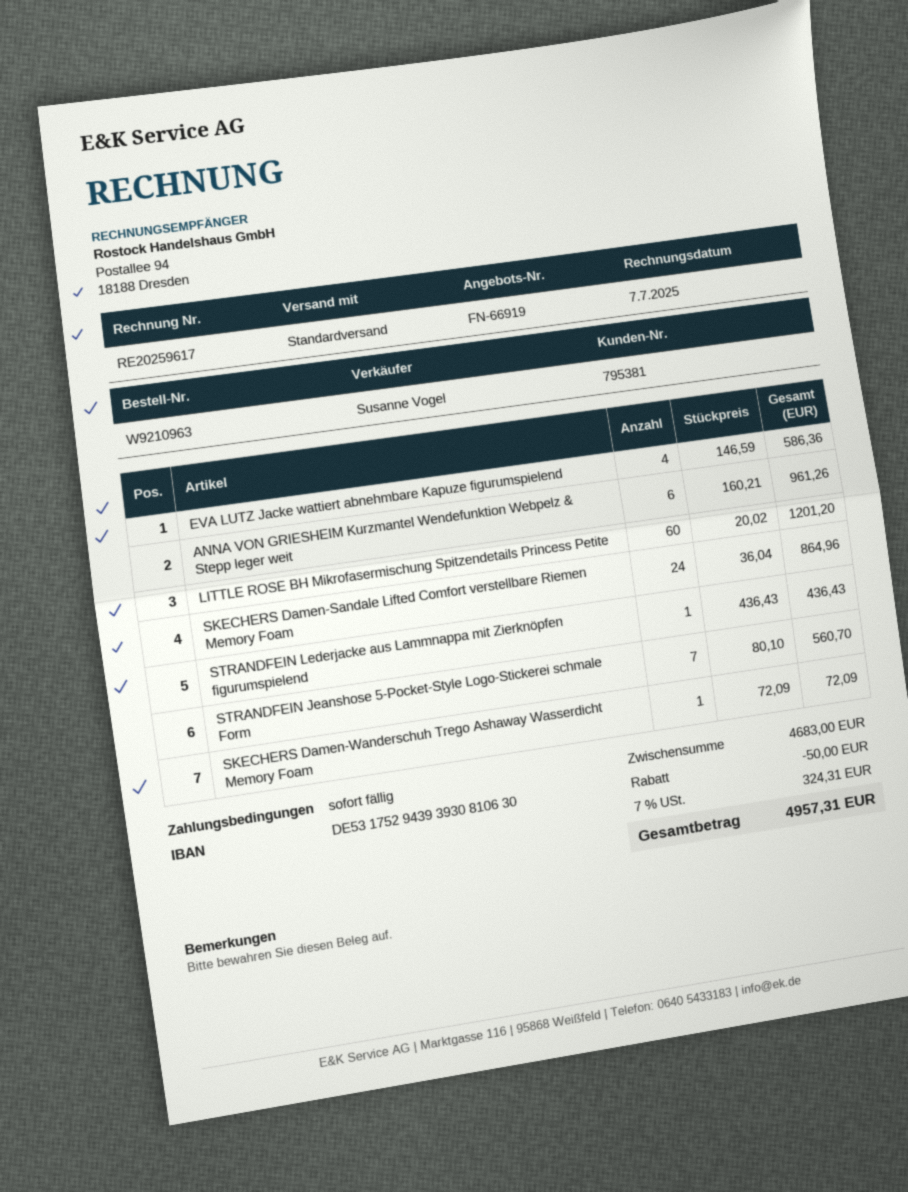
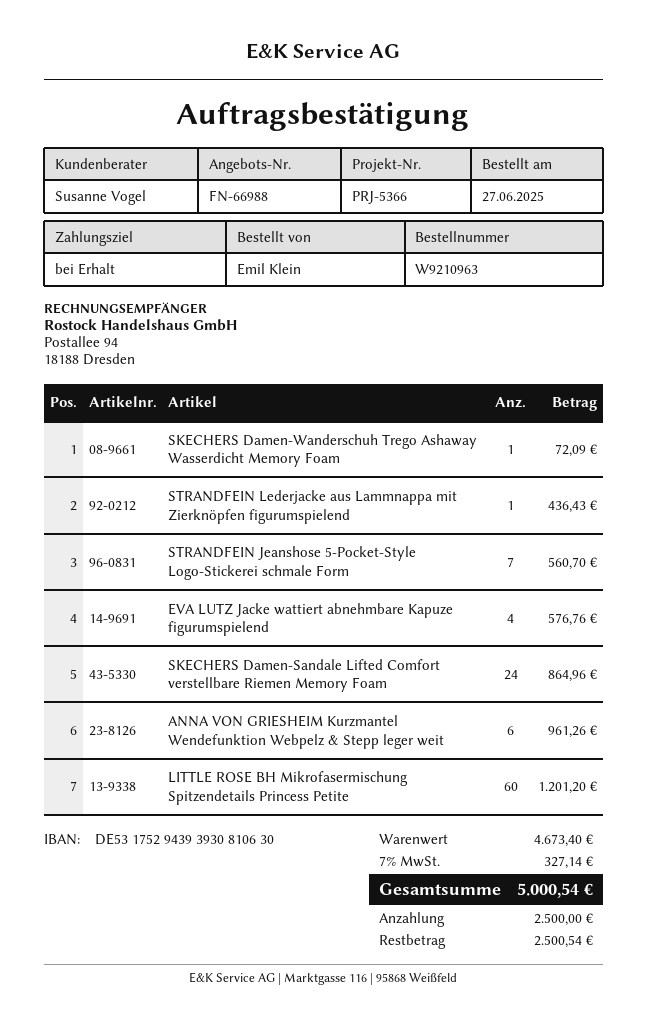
quote number: FN-66919 -> FN-66988
EVA LUTZ Jacke wattiert abnehmbare Kapuze figurumspielend: 4 for 586.36 -> 4 for 576.76
subtotal: 4683.00 -> 4673.40
discount: 50.00 -> none
tax: 7% = 324.31 -> 7% = 327.14
total: 4957.31 -> 5000.54

